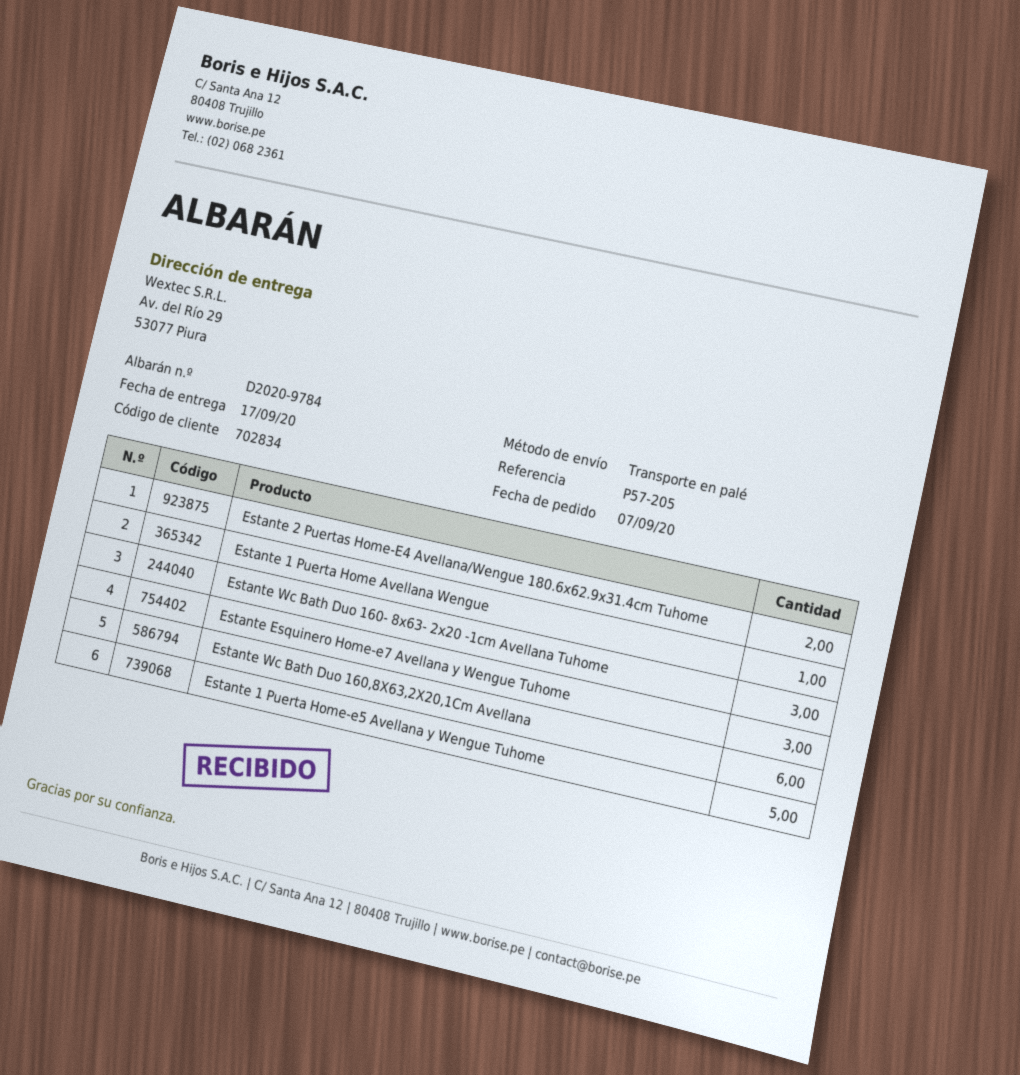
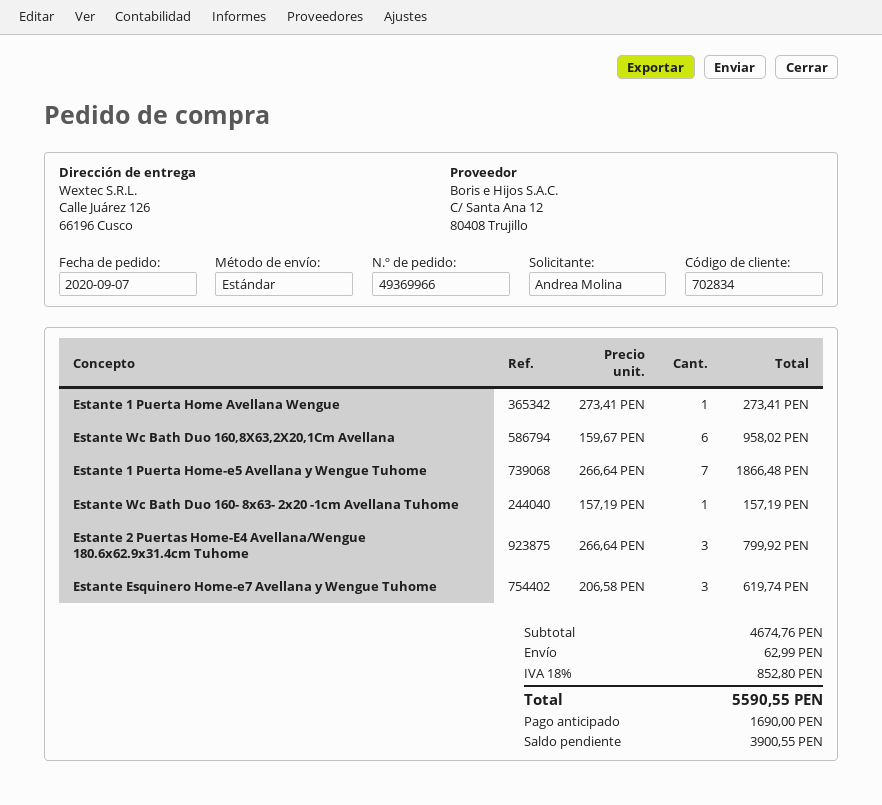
shipping method: pallet freight -> standard
ship to: Av. del Río 29, 53077 Piura -> Calle Juárez 126, 66196 Cusco
Estante 2 Puertas Home-E4 Avellana/Wengue 180.6x62.9x31.4cm Tuhome: 2 -> 3
Estante Wc Bath Duo 160- 8x63- 2x20 -1cm Avellana Tuhome: 3 -> 1
Estante 1 Puerta Home-e5 Avellana y Wengue Tuhome: 5 -> 7

